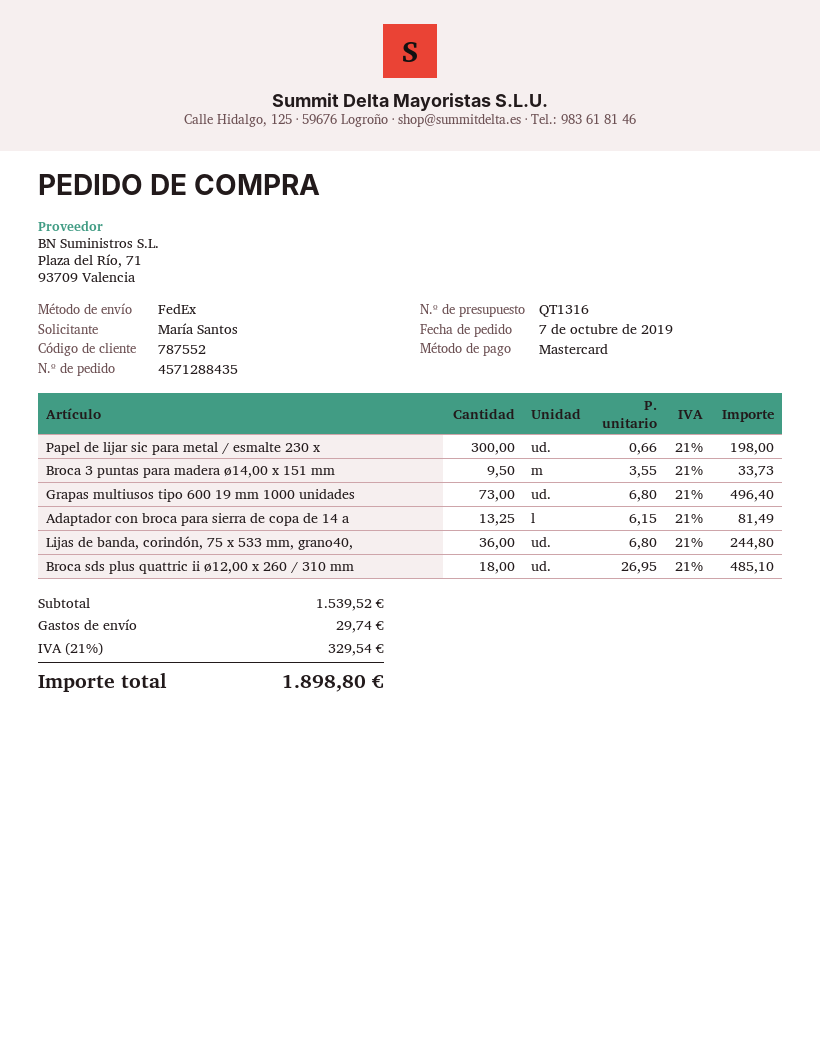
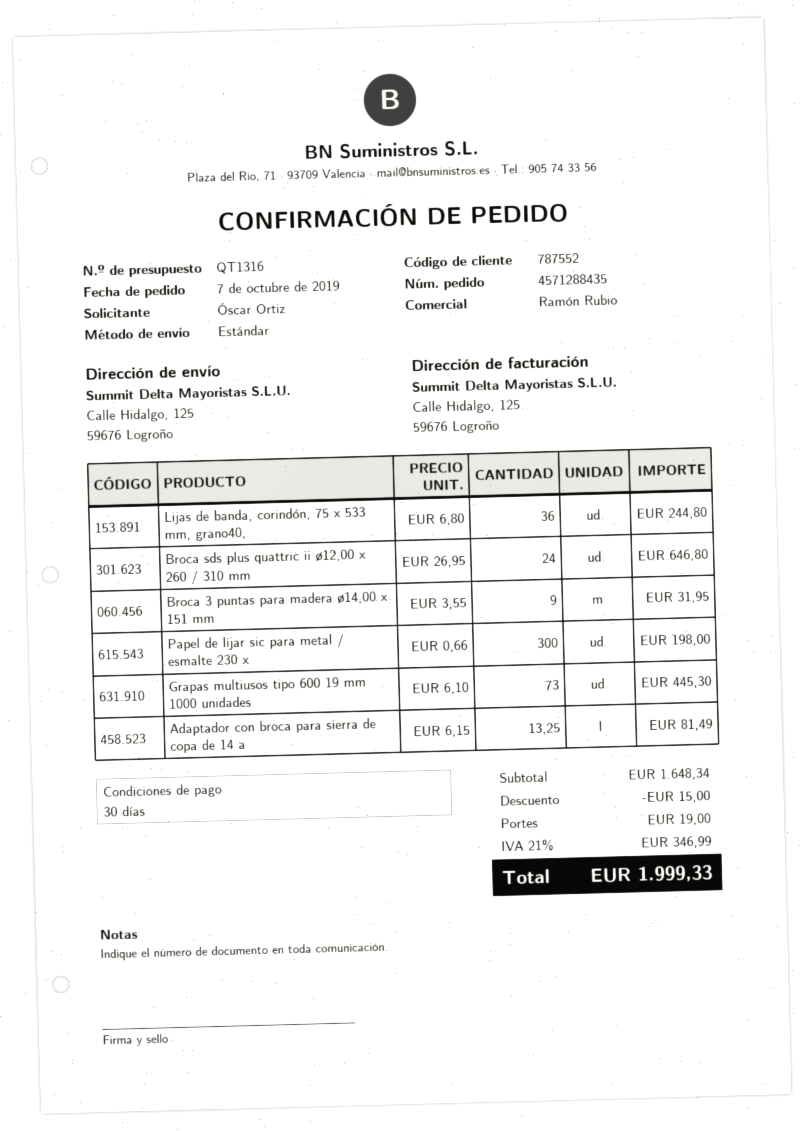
ordered by: María Santos -> Óscar Ortiz
shipping method: FedEx -> standard
Broca 3 puntas para madera ø14,00 x 151 mm: 9.5 x 3.55 = 33.73 -> 9 x 3.55 = 31.95
Grapas multiusos tipo 600 19 mm 1000 unidades: 73 x 6.80 = 496.40 -> 73 x 6.10 = 445.30
Broca sds plus quattric ii ø12,00 x 260 / 310 mm: 18 x 26.95 = 485.10 -> 24 x 26.95 = 646.80
subtotal: 1539.52 -> 1648.34
discount: none -> 15.00
shipping: 29.74 -> 19.00
tax: 21% = 329.54 -> 21% = 346.99
total: 1898.80 -> 1999.33

